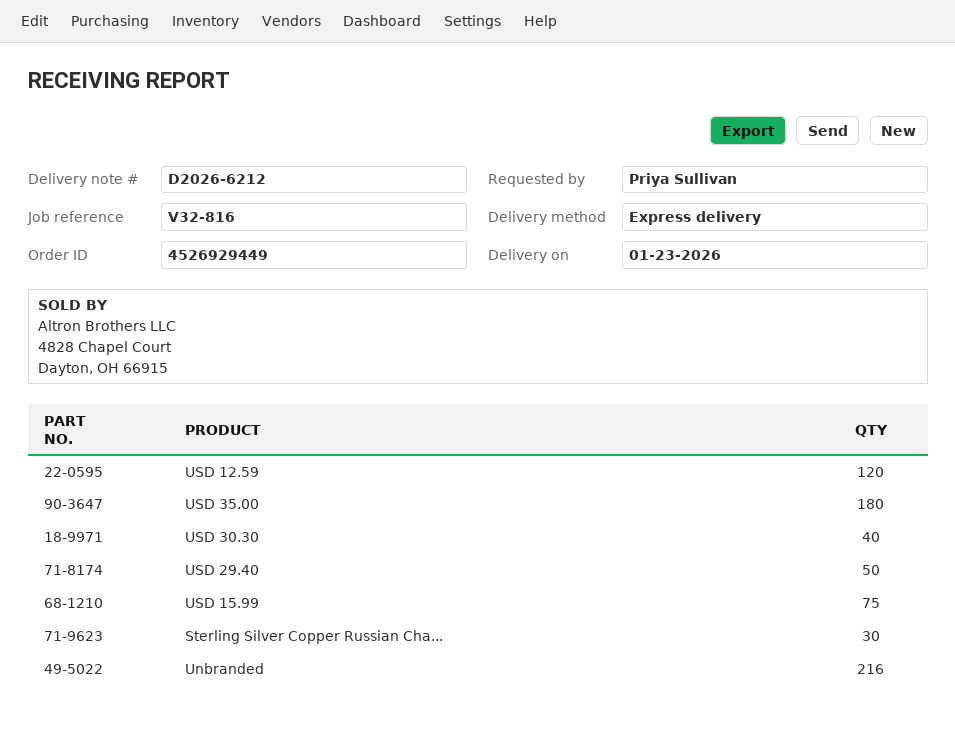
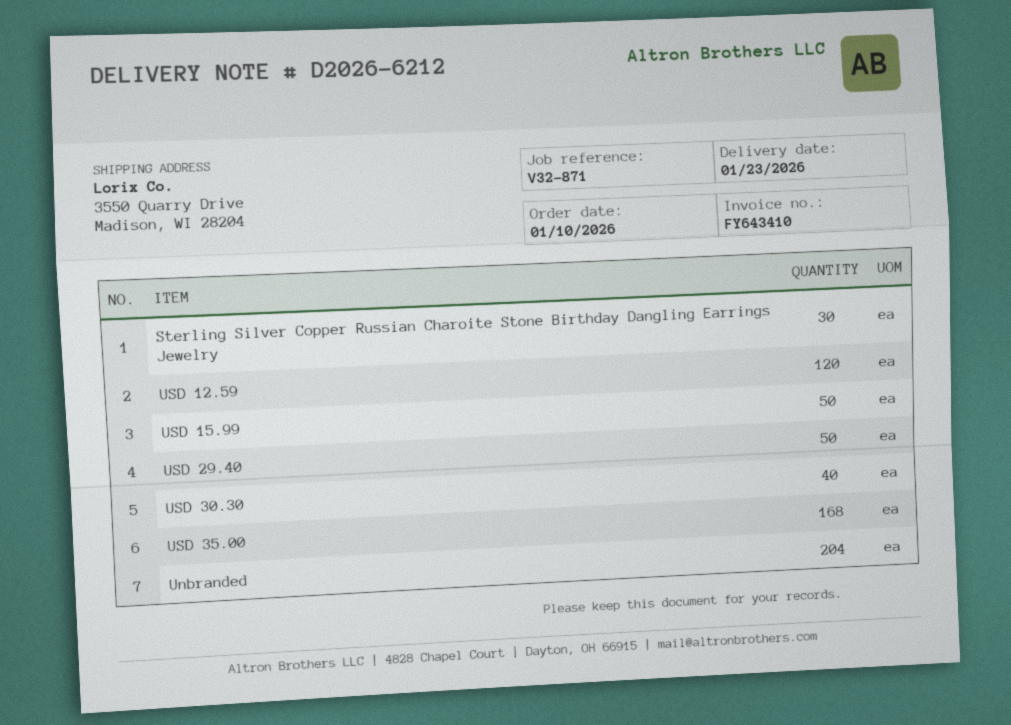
reference: V32-816 -> V32-871
USD 35.00: 180 -> 168
USD 15.99: 75 -> 50
Unbranded: 216 -> 204

